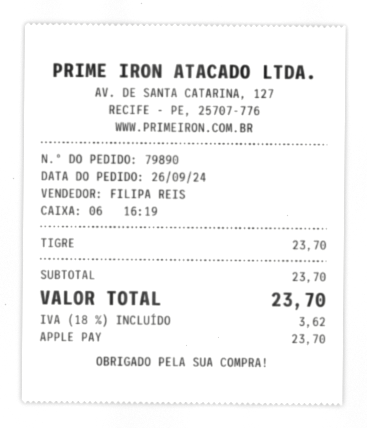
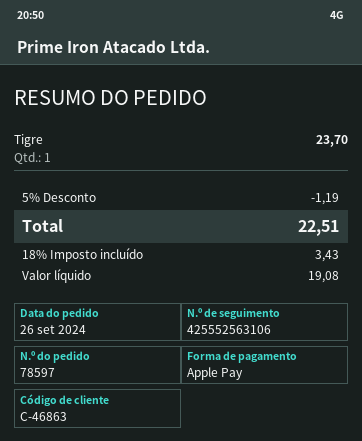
order number: 79890 -> 78597
discount: none -> 5% = 1.19
tax: 18% = 3.62 -> 18% = 3.43
total: 23.70 -> 22.51

